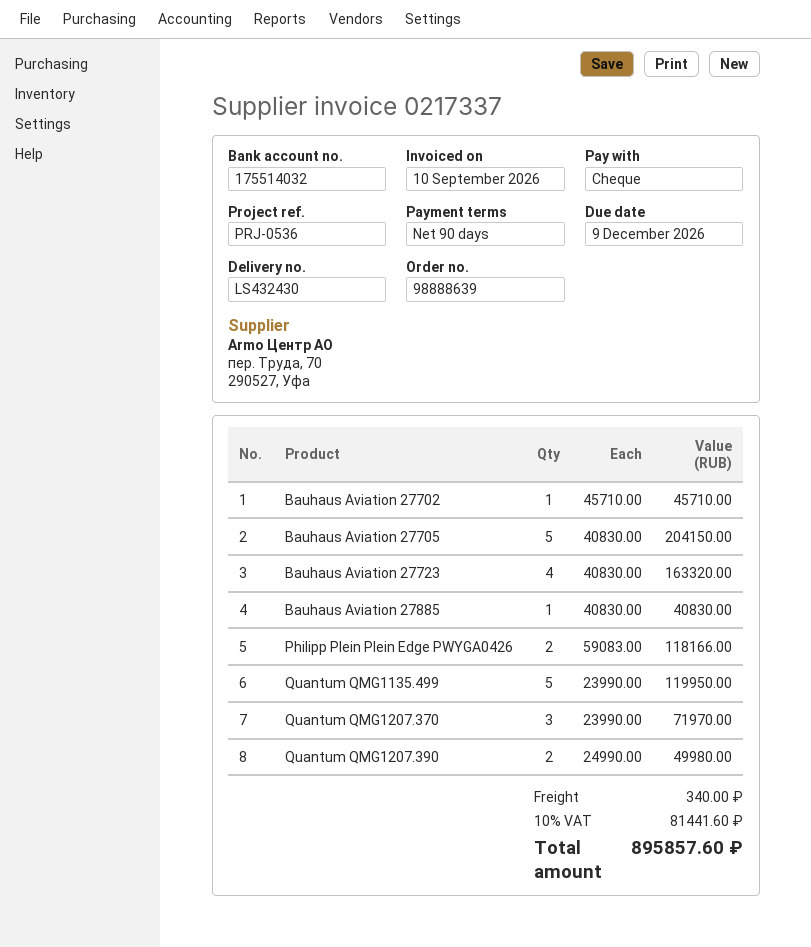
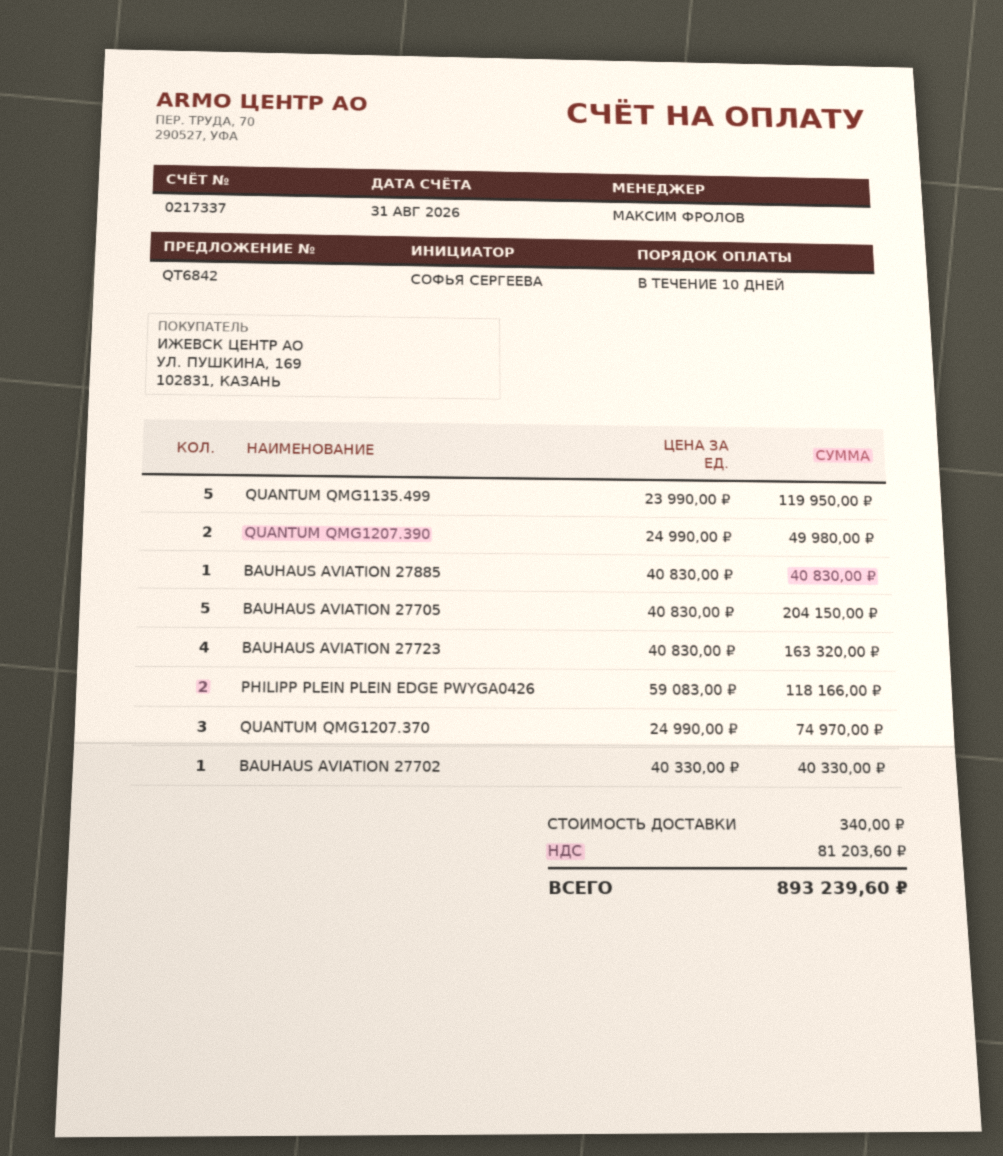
invoice date: 2026-09-10 -> 2026-08-31
payment terms: 90 days -> 10 days
Bauhaus Aviation 27702: 1 x 45710.00 = 45710.00 -> 1 x 40330.00 = 40330.00
Quantum QMG1207.370: 3 x 23990.00 = 71970.00 -> 3 x 24990.00 = 74970.00
tax: 81441.60 -> 81203.60
total: 895857.60 -> 893239.60

